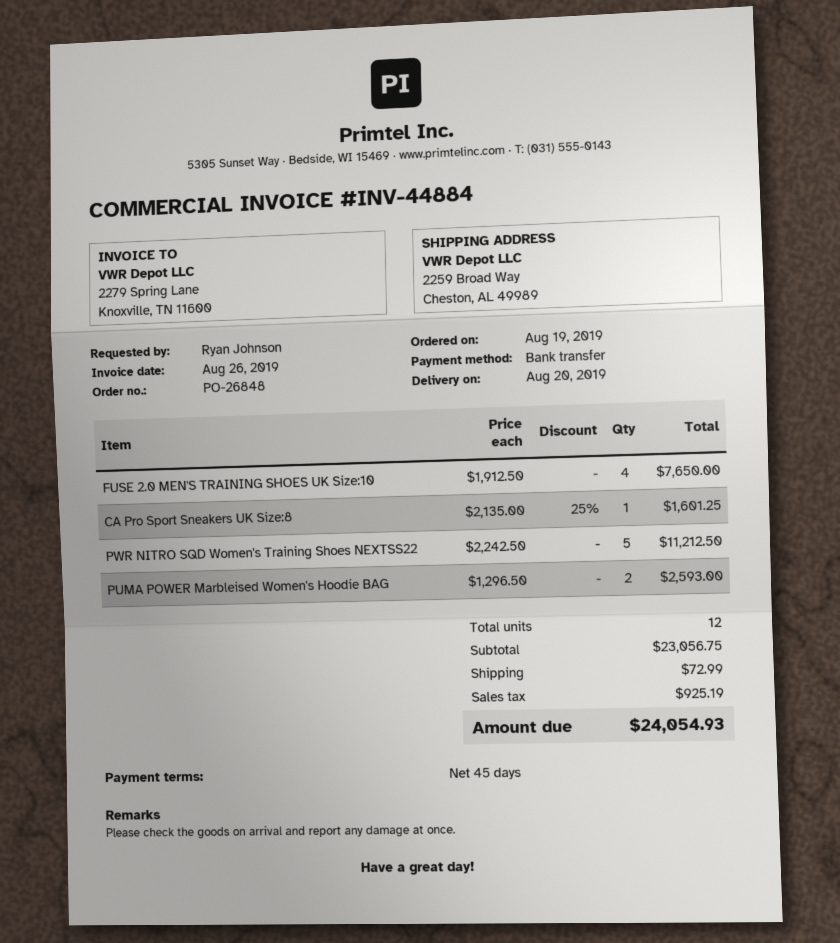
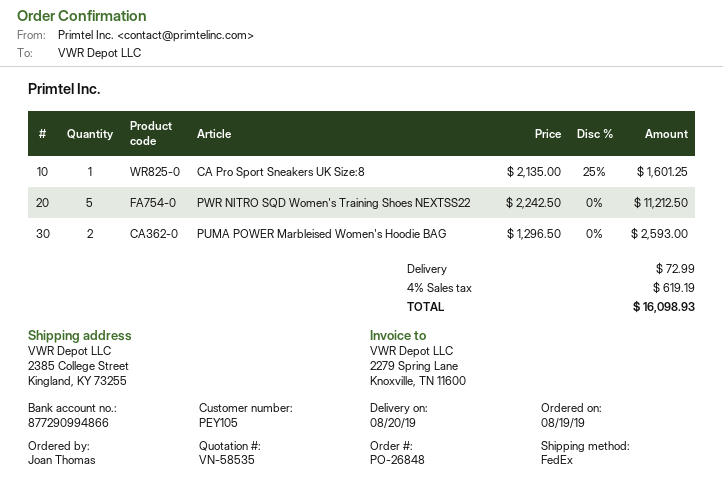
ordered by: Ryan Johnson -> Joan Thomas
ship to: 2259 Broad Way, Cheston, AL 49989 -> 2385 College Street, Kingland, KY 73255
FUSE 2.0 MEN'S TRAINING SHOES UK Size:10: 4 x 1912.50 = 7650.00 -> none
tax: 925.19 -> 619.19
total: 24054.93 -> 16098.93

